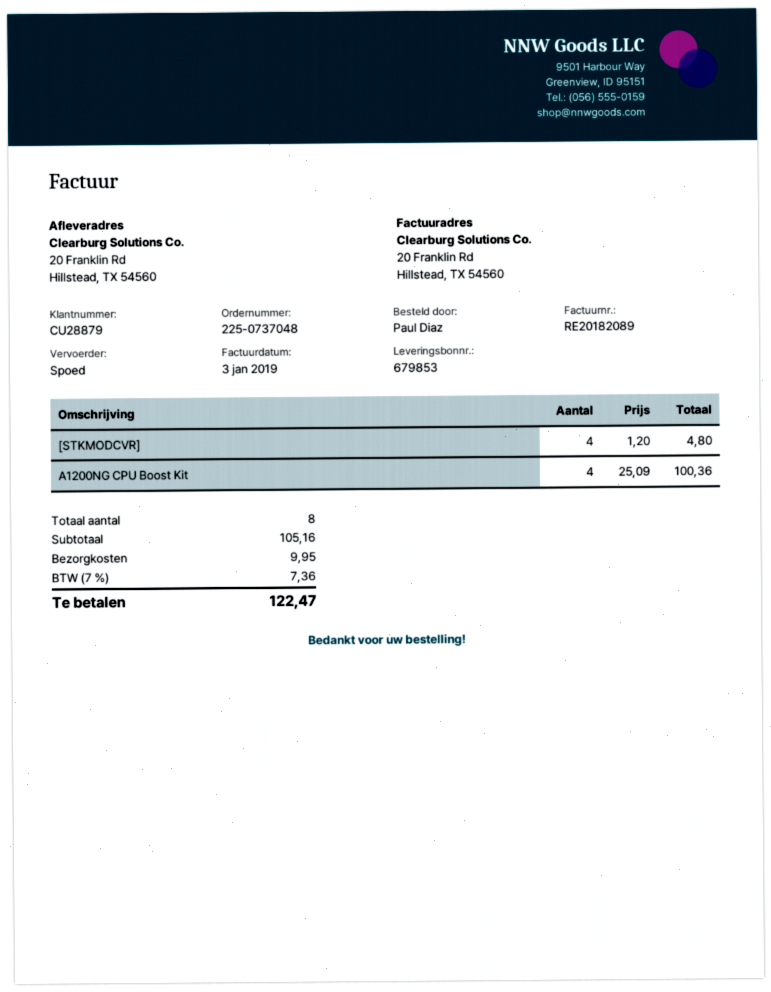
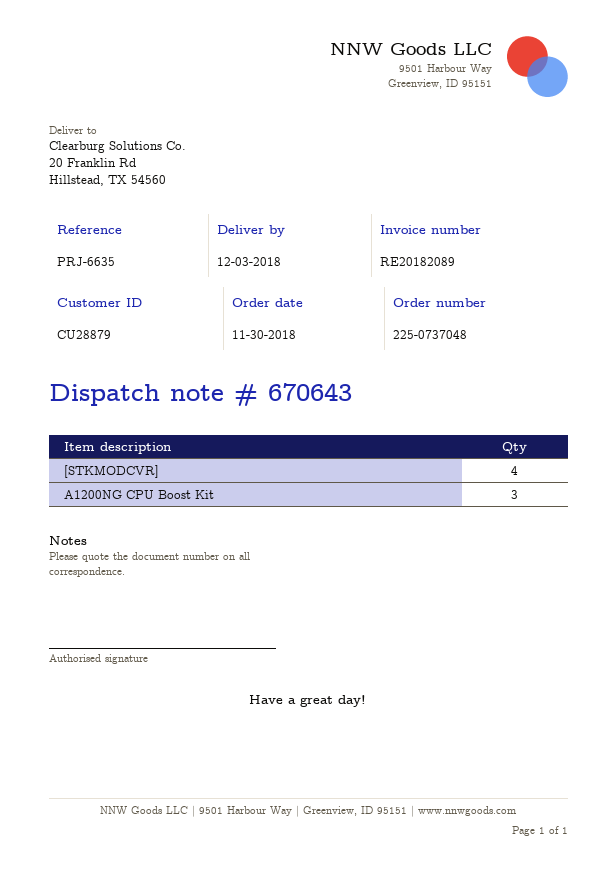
delivery note number: 679853 -> 670643
A1200NG CPU Boost Kit: 4 -> 3

